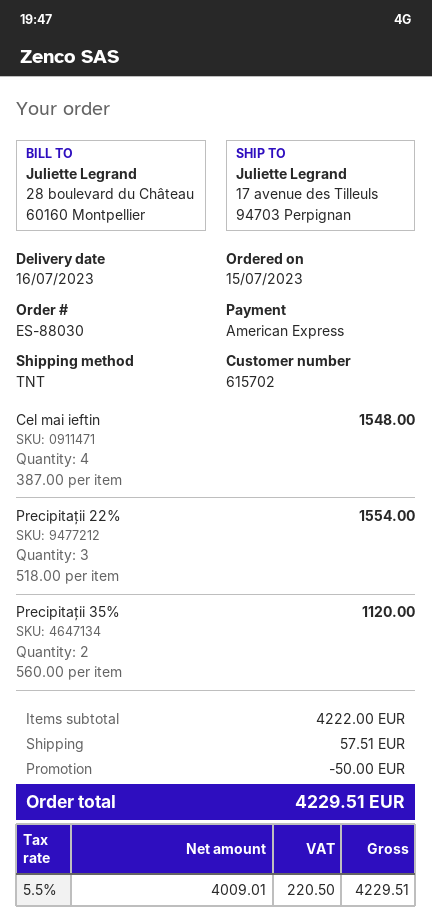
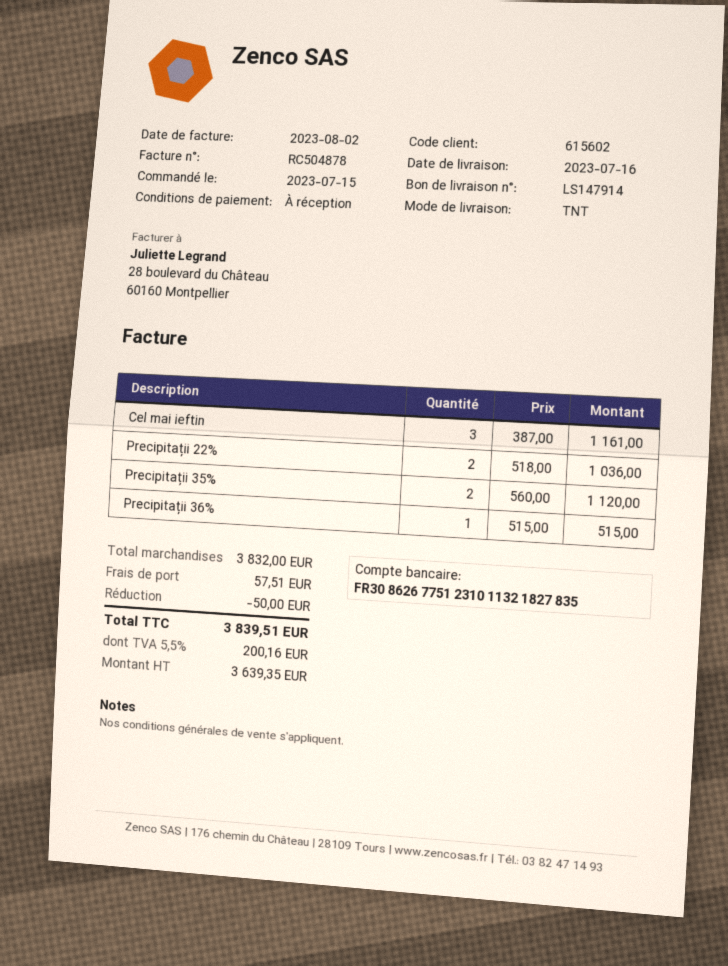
customer number: 615702 -> 615602
Cel mai ieftin: 4 x 387.00 = 1548.00 -> 3 x 387.00 = 1161.00
Precipitații 22%: 3 x 518.00 = 1554.00 -> 2 x 518.00 = 1036.00
Precipitații 36%: none -> 1 x 515.00 = 515.00
subtotal: 4222.00 -> 3832.00
net: 4009.01 -> 3639.35
tax: 5.5% = 220.50 -> 5.5% = 200.16
total: 4229.51 -> 3839.51

